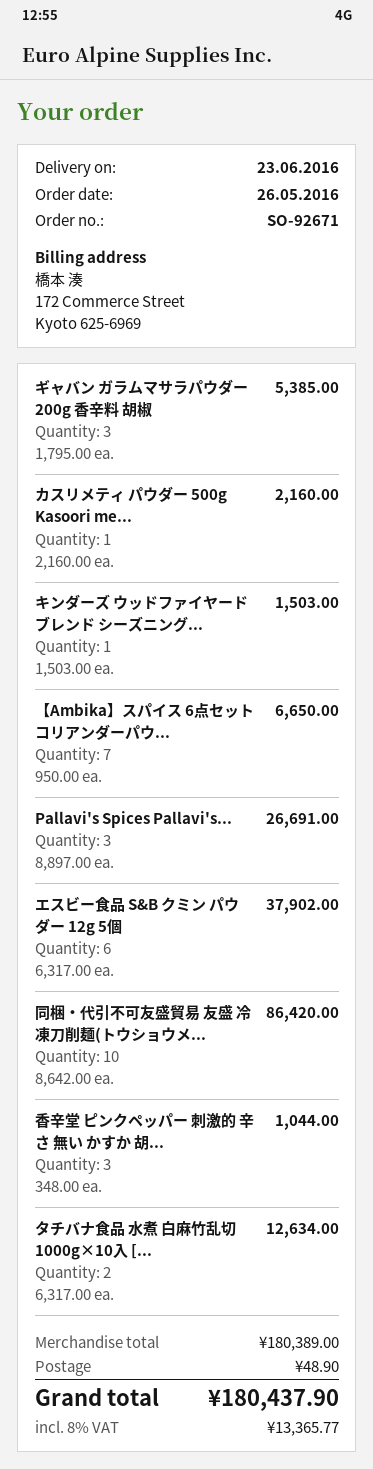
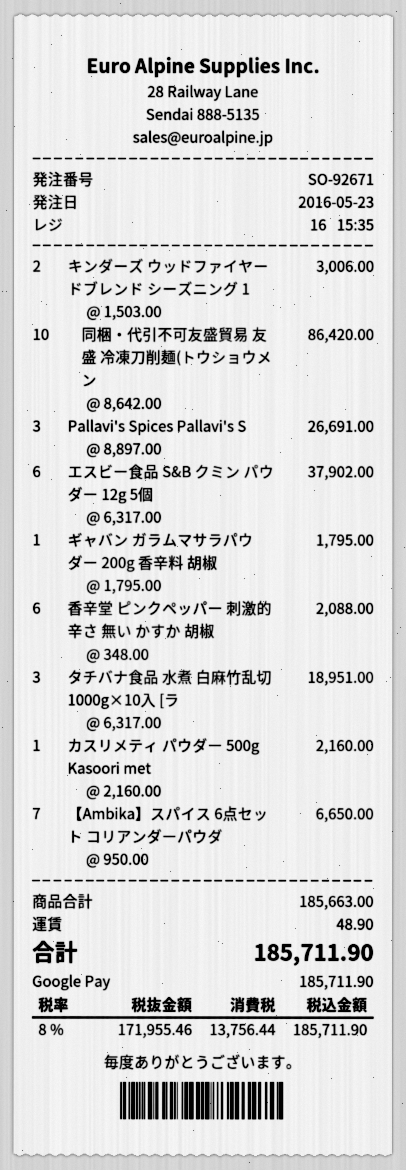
order date: 2016-05-26 -> 2016-05-23
ギャバン ガラムマサラパウダー 200g 香辛料 胡椒: 3 x 1795.00 = 5385.00 -> 1 x 1795.00 = 1795.00
キンダーズ ウッドファイヤードブレンド シーズニング...: 1 x 1503.00 = 1503.00 -> 2 x 1503.00 = 3006.00
香辛堂 ピンクペッパー 刺激的 辛さ 無い かすか 胡...: 3 x 348.00 = 1044.00 -> 6 x 348.00 = 2088.00
タチバナ食品 水煮 白麻竹乱切 1000g×10入 [...: 2 x 6317.00 = 12634.00 -> 3 x 6317.00 = 18951.00
subtotal: 180389.00 -> 185663.00
tax: 8% = 13365.77 -> 8% = 13756.44
total: 180437.90 -> 185711.90

